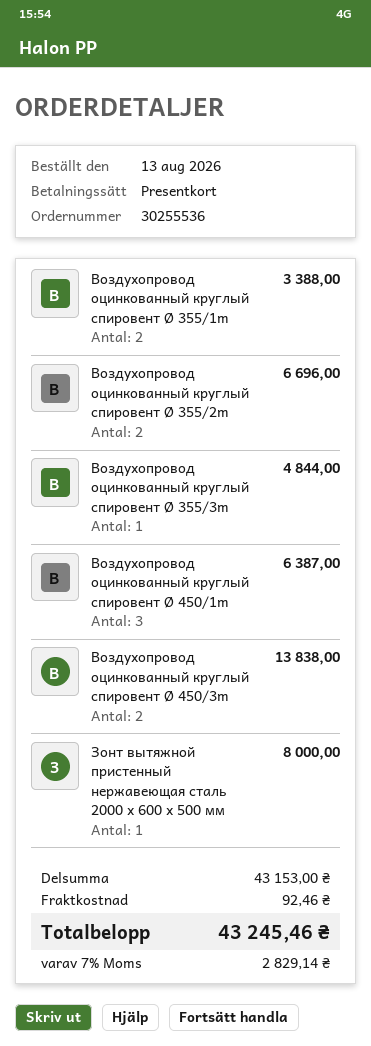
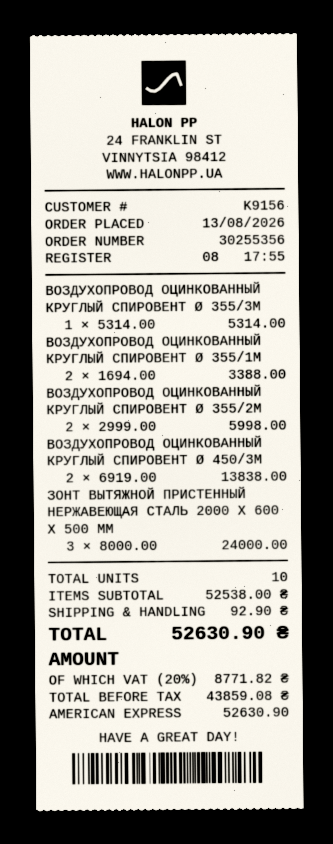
order number: 30255536 -> 30255356
payment method: gift card -> American Express
Воздухопровод оцинкованный круглый спировент Ø 355/2m: 2 for 6696.00 -> 2 for 5998.00
Воздухопровод оцинкованный круглый спировент Ø 355/3m: 1 for 4844.00 -> 1 for 5314.00
Воздухопровод оцинкованный круглый спировент Ø 450/1m: 3 for 6387.00 -> none
Зонт вытяжной пристенный нержавеющая сталь 2000 х 600 х 500 мм: 1 for 8000.00 -> 3 for 24000.00
subtotal: 43153.00 -> 52538.00
shipping: 92.46 -> 92.90
tax: 7% = 2829.14 -> 20% = 8771.82
total: 43245.46 -> 52630.90

